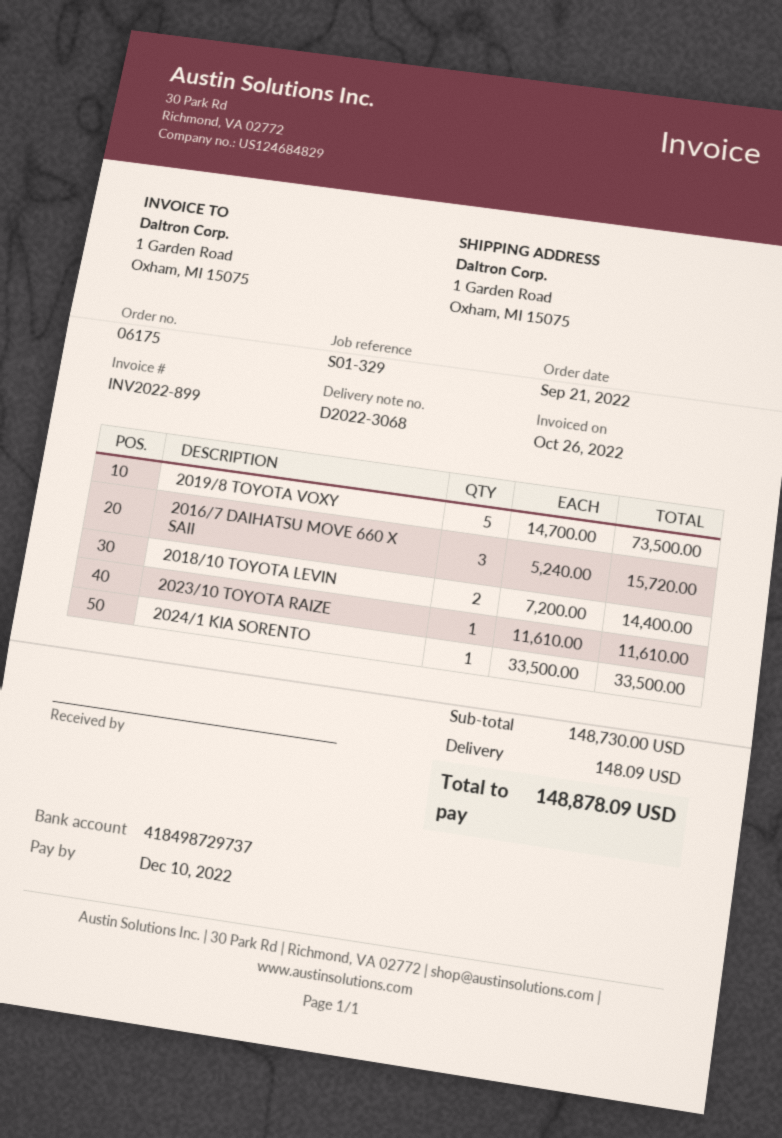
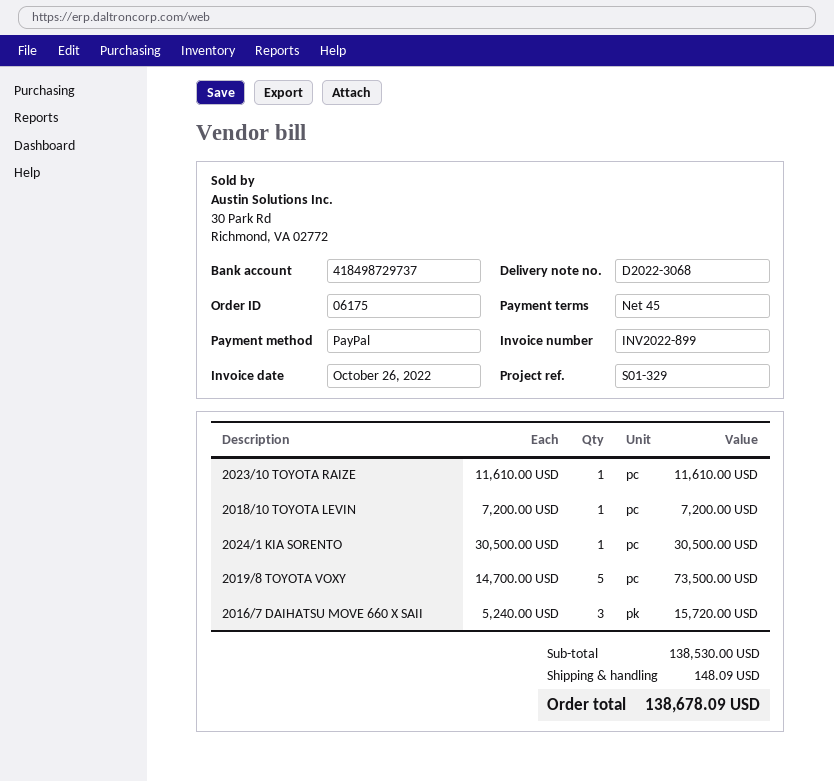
2018/10 TOYOTA LEVIN: 2 x 7200.00 = 14400.00 -> 1 x 7200.00 = 7200.00
2024/1 KIA SORENTO: 1 x 33500.00 = 33500.00 -> 1 x 30500.00 = 30500.00
subtotal: 148730.00 -> 138530.00
total: 148878.09 -> 138678.09

